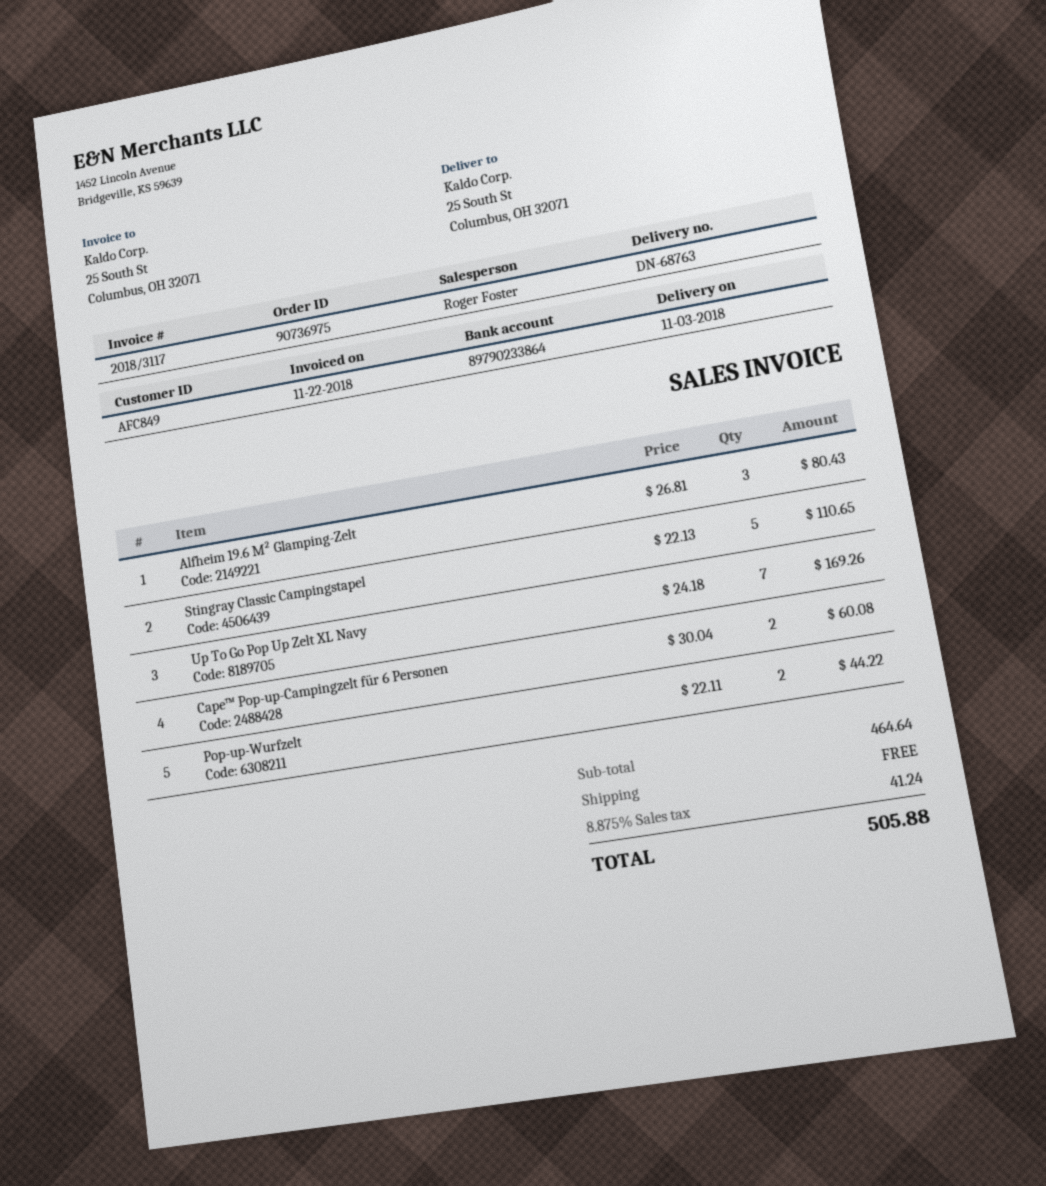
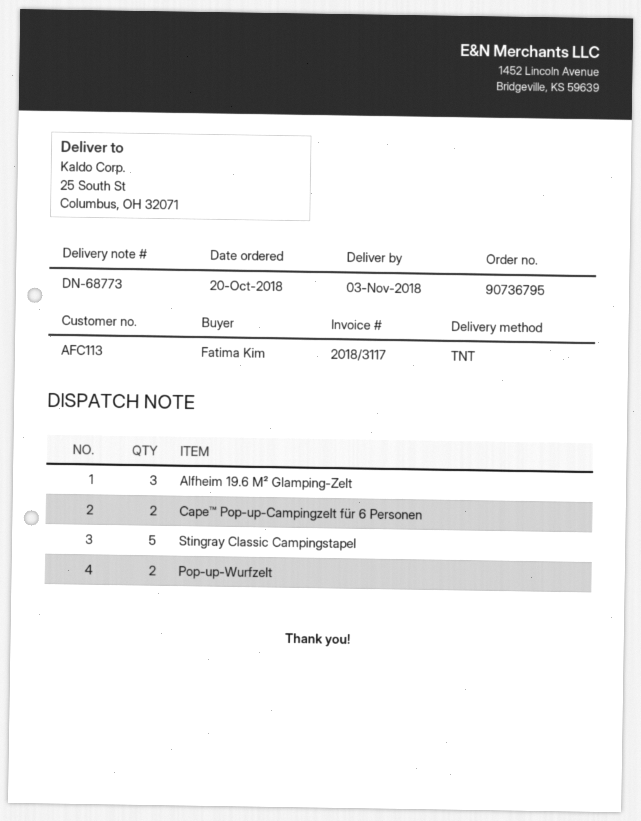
order number: 90736975 -> 90736795
delivery note number: DN-68763 -> DN-68773
customer number: AFC849 -> AFC113
Up To Go Pop Up Zelt XL Navy: 7 -> none

